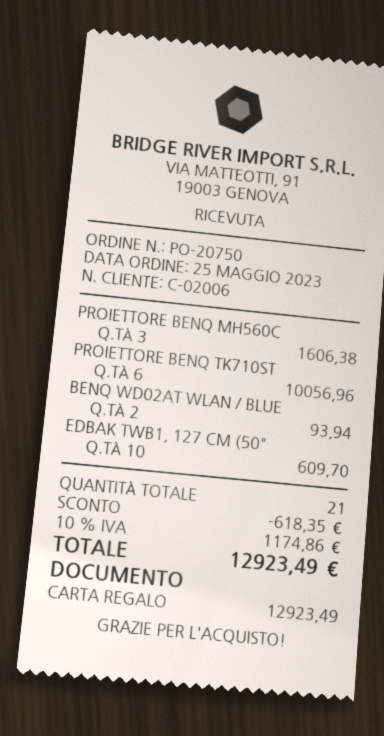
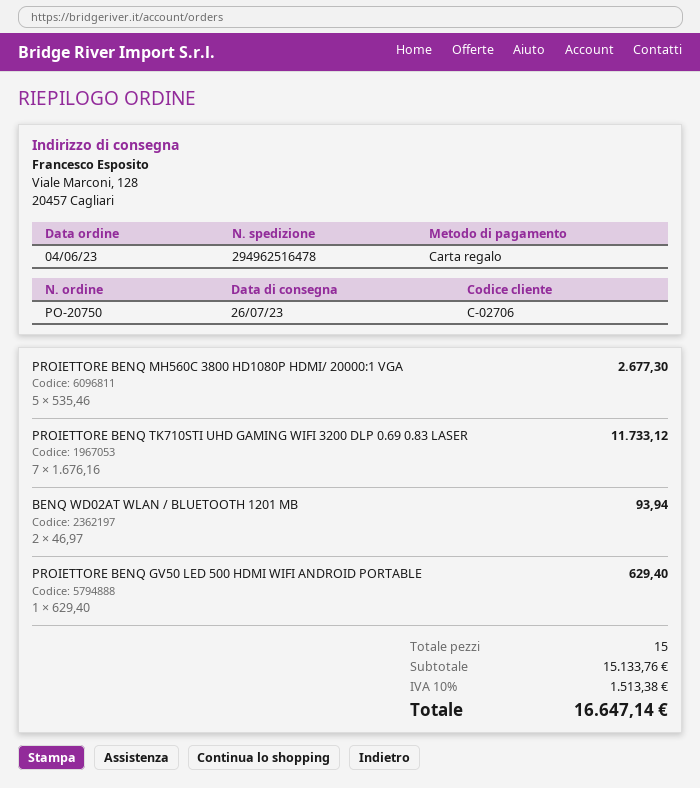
order date: 2023-05-25 -> 2023-06-04
customer number: C-02006 -> C-02706
PROIETTORE BENQ MH560C: 3 for 1606.38 -> 5 for 2677.30
PROIETTORE BENQ TK710ST: 6 for 10056.96 -> 7 for 11733.12
EDBAK TWB1, 127 CM (50": 10 for 609.70 -> none
PROIETTORE BENQ GV50 LED 500 HDMI WIFI ANDROID PORTABLE: none -> 1 for 629.40
total quantity: 21 -> 15
discount: 618.35 -> none
tax: 10% = 1174.86 -> 10% = 1513.38
total: 12923.49 -> 16647.14

